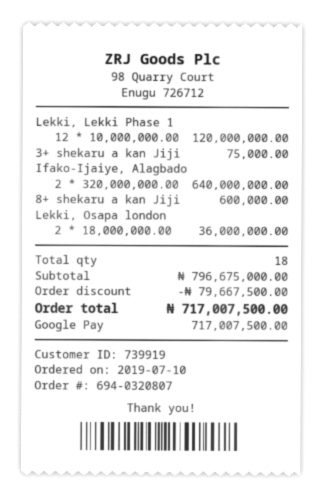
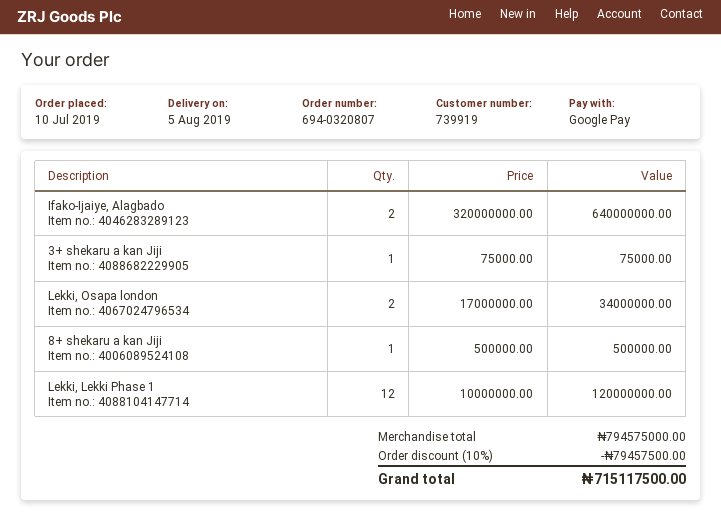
8+ shekaru a kan Jiji: 1 x 600000.00 = 600000.00 -> 1 x 500000.00 = 500000.00
Lekki, Osapa london: 2 x 18000000.00 = 36000000.00 -> 2 x 17000000.00 = 34000000.00
subtotal: 796675000.00 -> 794575000.00
discount: 79667500.00 -> 79457500.00
total: 717007500.00 -> 715117500.00

